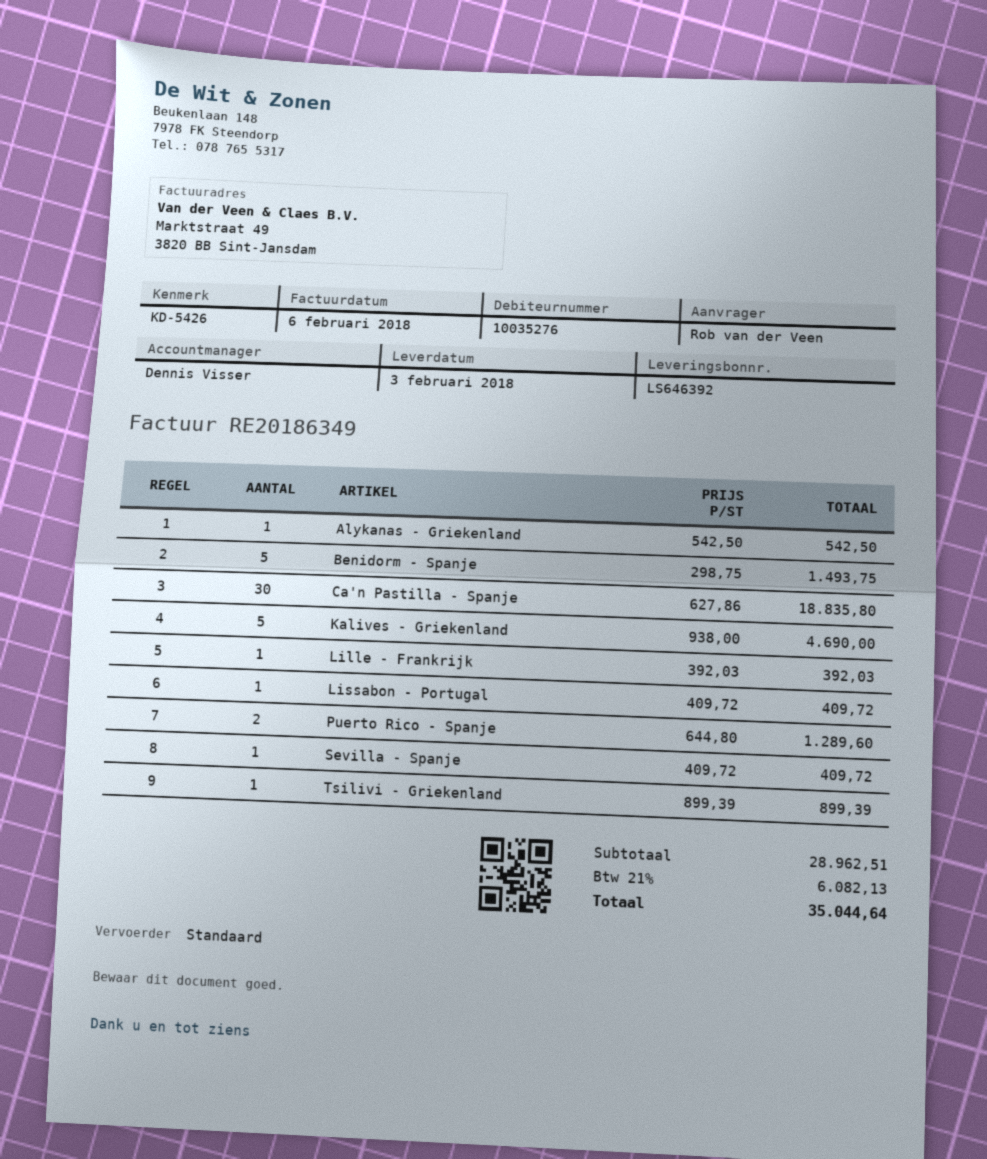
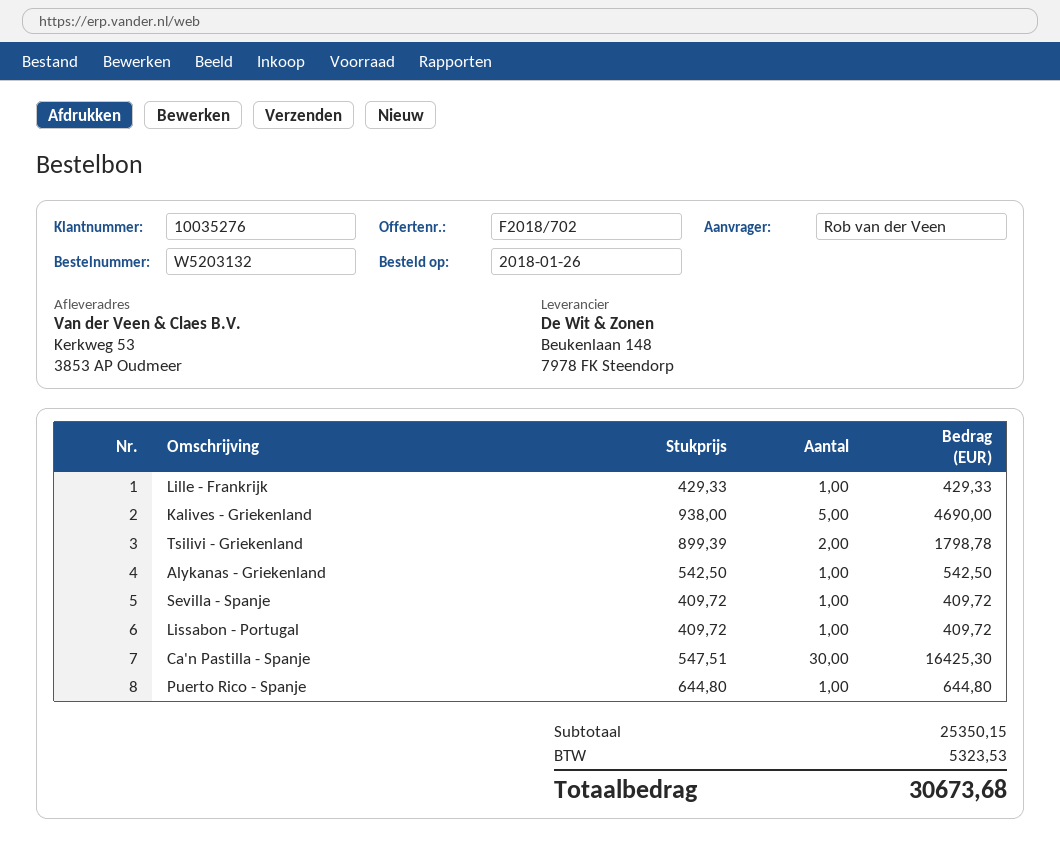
Benidorm - Spanje: 5 x 298.75 = 1493.75 -> none
Ca'n Pastilla - Spanje: 30 x 627.86 = 18835.80 -> 30 x 547.51 = 16425.30
Lille - Frankrijk: 1 x 392.03 = 392.03 -> 1 x 429.33 = 429.33
Puerto Rico - Spanje: 2 x 644.80 = 1289.60 -> 1 x 644.80 = 644.80
Tsilivi - Griekenland: 1 x 899.39 = 899.39 -> 2 x 899.39 = 1798.78
subtotal: 28962.51 -> 25350.15
tax: 6082.13 -> 5323.53
total: 35044.64 -> 30673.68

